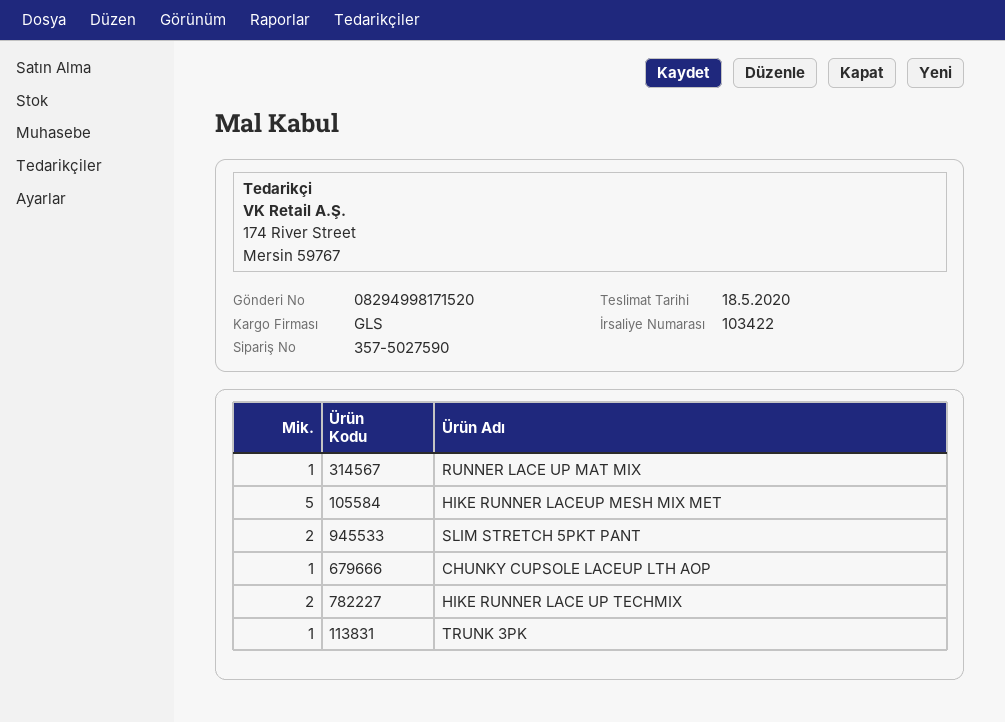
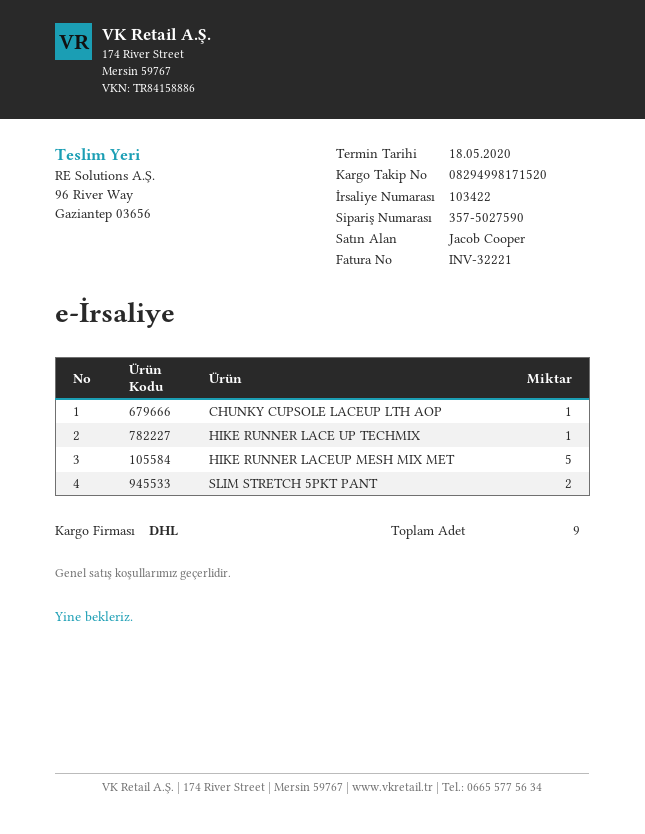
shipping method: GLS -> DHL
RUNNER LACE UP MAT MIX: 1 -> none
HIKE RUNNER LACE UP TECHMIX: 2 -> 1
TRUNK 3PK: 1 -> none

